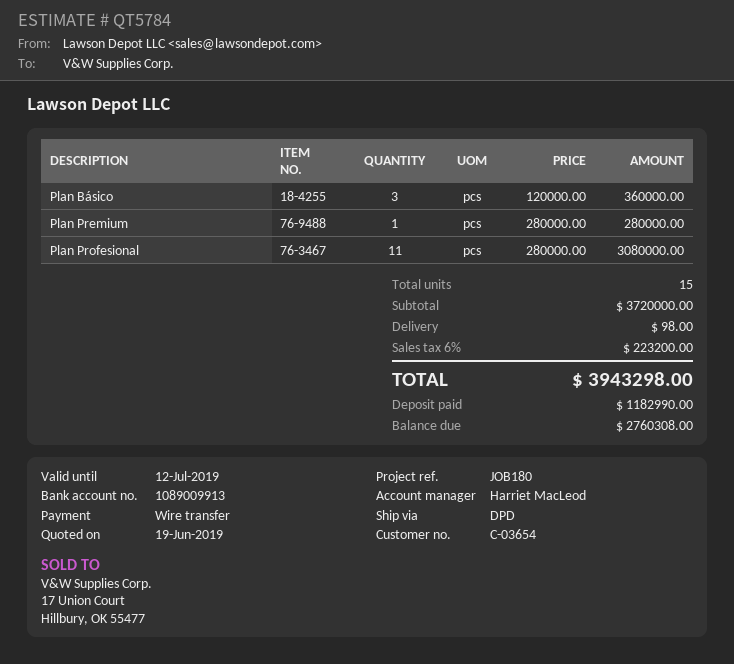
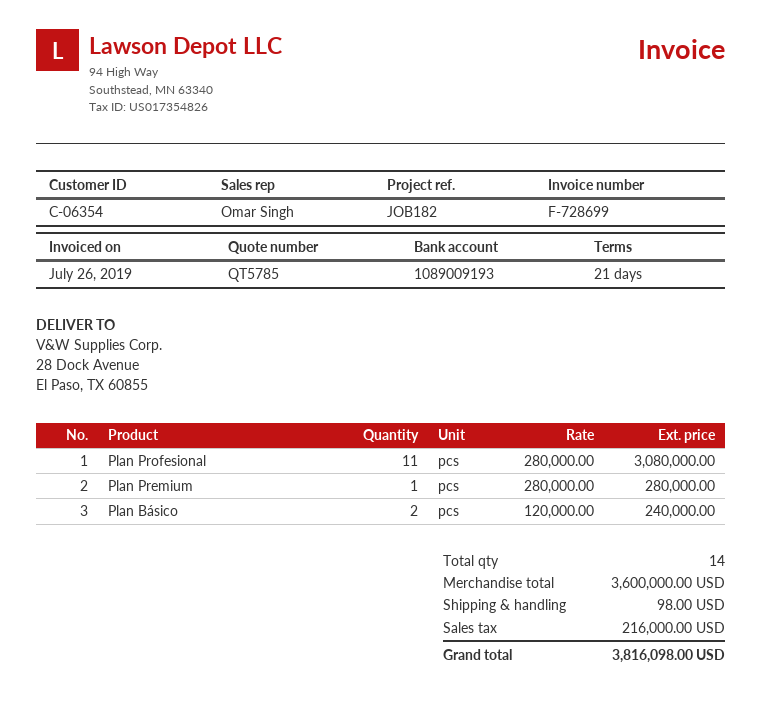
quote number: QT5784 -> QT5785
customer number: C-03654 -> C-06354
reference: JOB180 -> JOB182
sales rep: Harriet MacLeod -> Omar Singh
bank account: 1089009913 -> 1089009193
Plan Básico: 3 x 120000.00 = 360000.00 -> 2 x 120000.00 = 240000.00
total quantity: 15 -> 14
subtotal: 3720000.00 -> 3600000.00
tax: 223200.00 -> 216000.00
total: 3943298.00 -> 3816098.00

